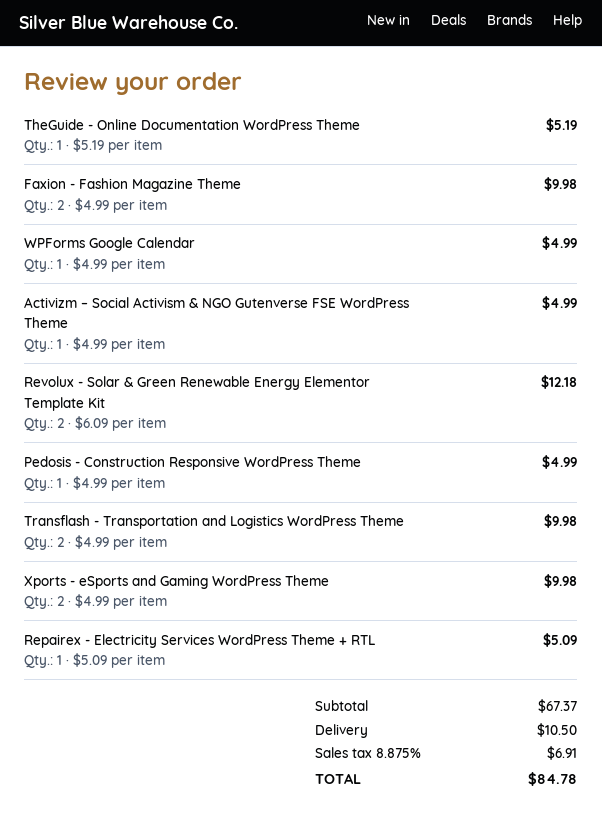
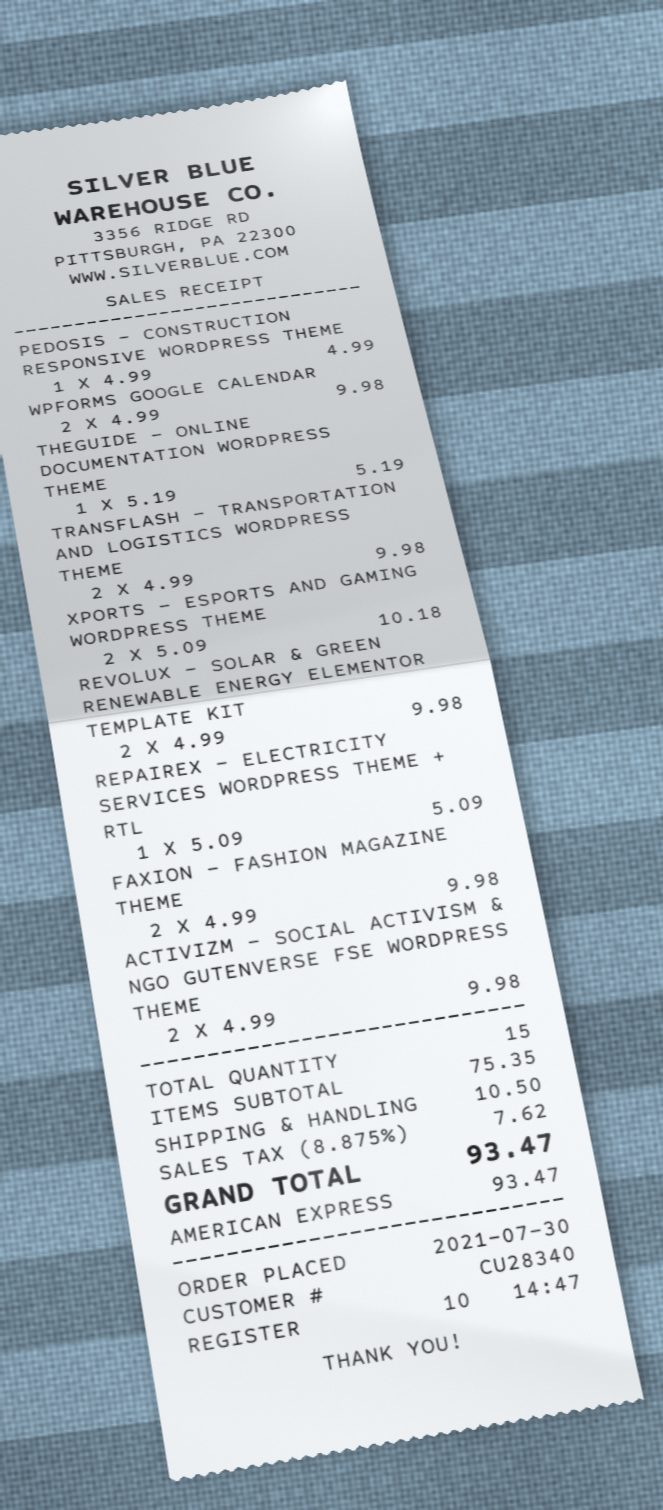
WPForms Google Calendar: 1 x 4.99 = 4.99 -> 2 x 4.99 = 9.98
Activizm – Social Activism & NGO Gutenverse FSE WordPress Theme: 1 x 4.99 = 4.99 -> 2 x 4.99 = 9.98
Revolux - Solar & Green Renewable Energy Elementor Template Kit: 2 x 6.09 = 12.18 -> 2 x 4.99 = 9.98
Xports - eSports and Gaming WordPress Theme: 2 x 4.99 = 9.98 -> 2 x 5.09 = 10.18
subtotal: 67.37 -> 75.35
tax: 8.875% = 6.91 -> 8.875% = 7.62
total: 84.78 -> 93.47

